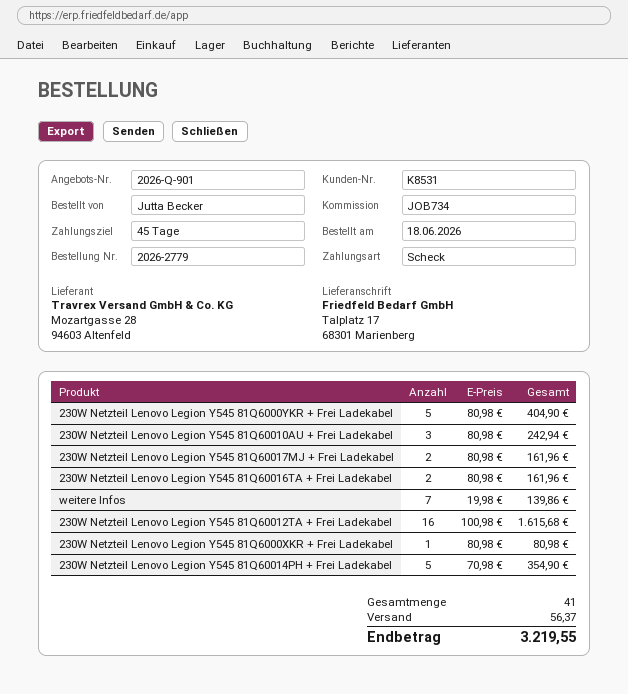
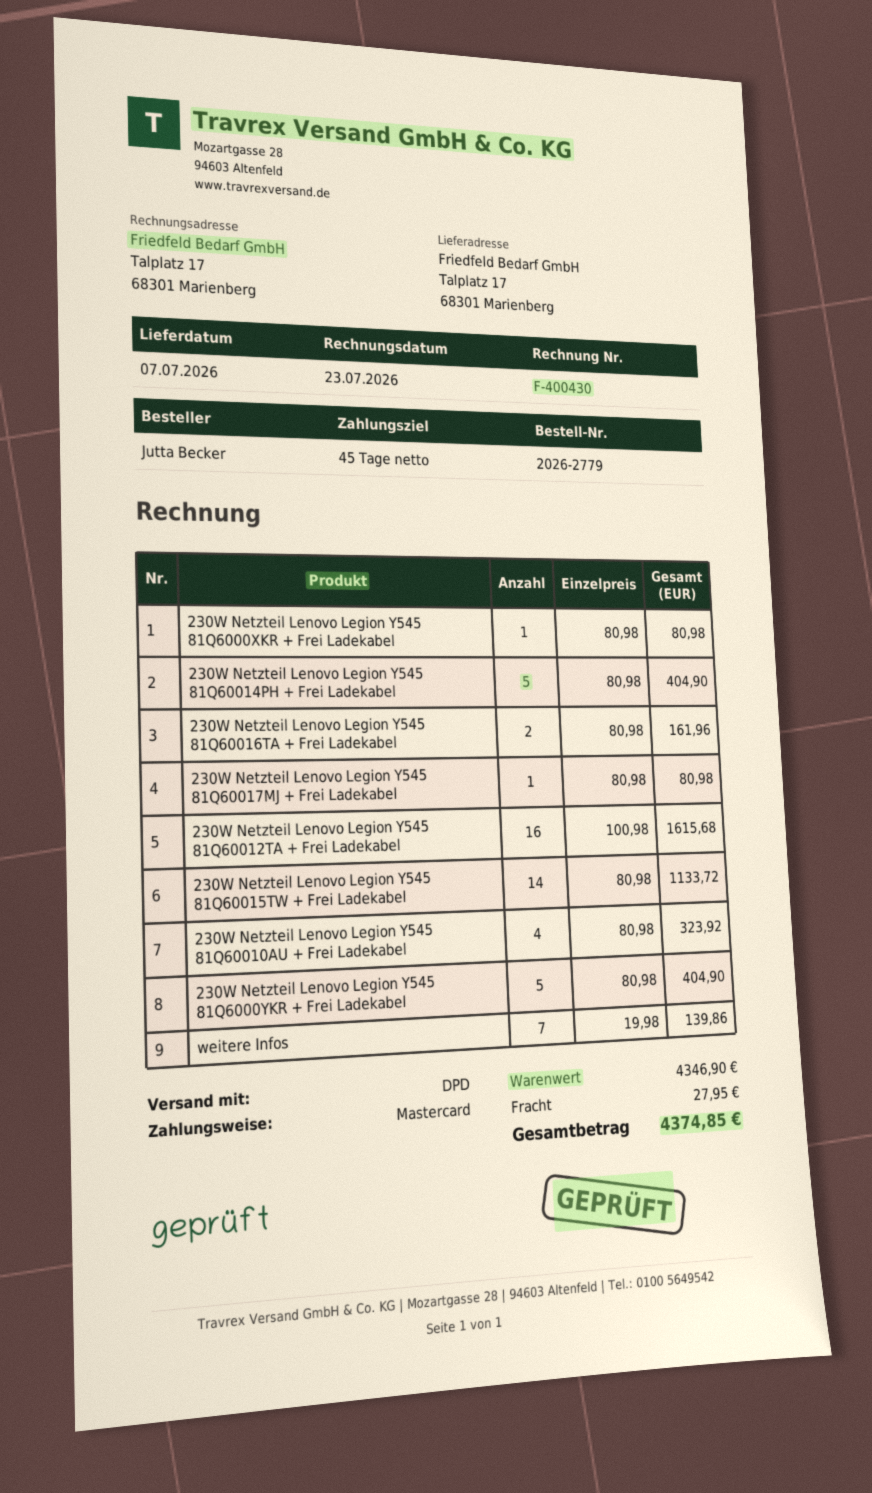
payment method: cheque -> Mastercard
230W Netzteil Lenovo Legion Y545 81Q60010AU + Frei Ladekabel: 3 x 80.98 = 242.94 -> 4 x 80.98 = 323.92
230W Netzteil Lenovo Legion Y545 81Q60017MJ + Frei Ladekabel: 2 x 80.98 = 161.96 -> 1 x 80.98 = 80.98
230W Netzteil Lenovo Legion Y545 81Q60014PH + Frei Ladekabel: 5 x 70.98 = 354.90 -> 5 x 80.98 = 404.90
230W Netzteil Lenovo Legion Y545 81Q60015TW + Frei Ladekabel: none -> 14 x 80.98 = 1133.72
shipping: 56.37 -> 27.95
total: 3219.55 -> 4374.85

